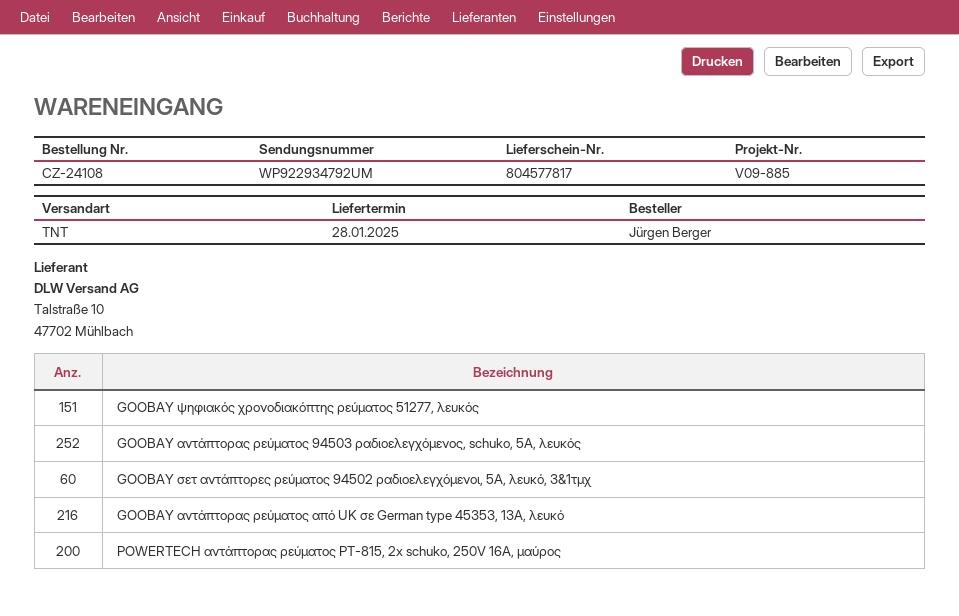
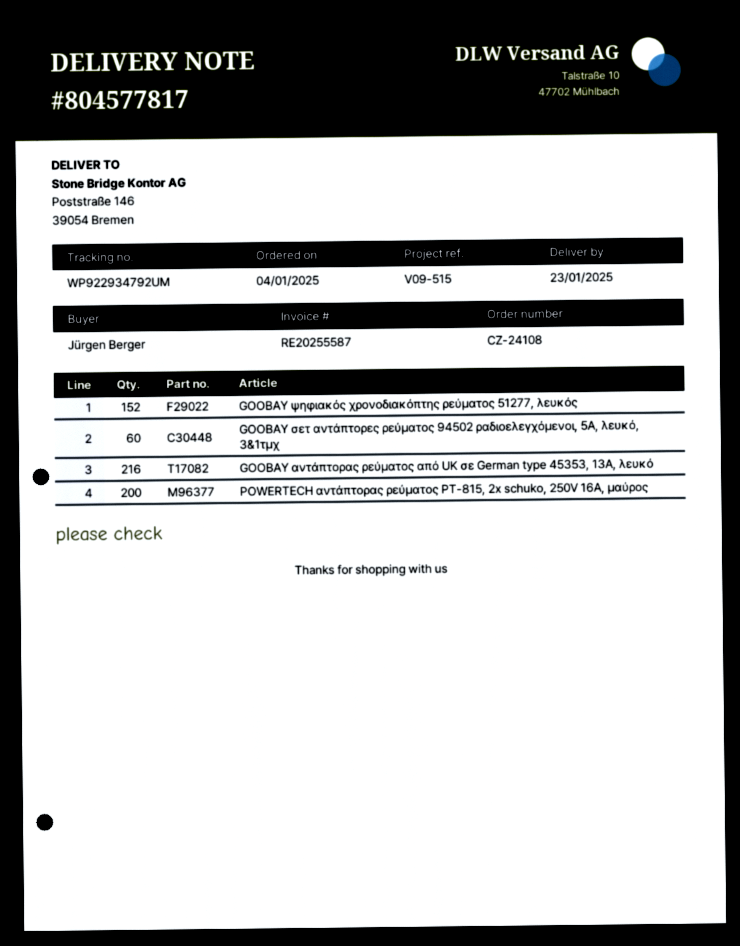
delivery date: 2025-01-28 -> 2025-01-23
reference: V09-885 -> V09-515
GOOBAY ψηφιακός χρονοδιακόπτης ρεύματος 51277, λευκός: 151 -> 152
GOOBAY αντάπτορας ρεύματος 94503 ραδιοελεγχόμενος, schuko, 5A, λευκός: 252 -> none

